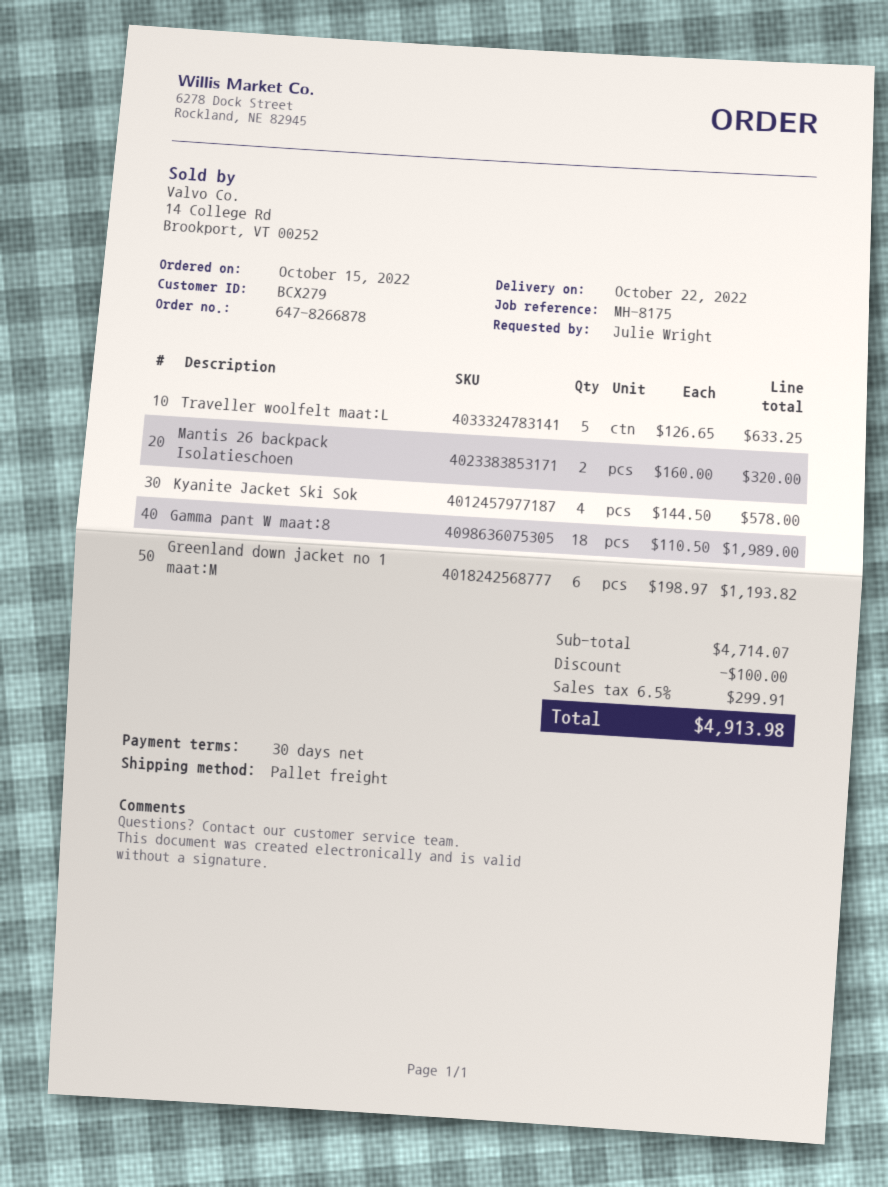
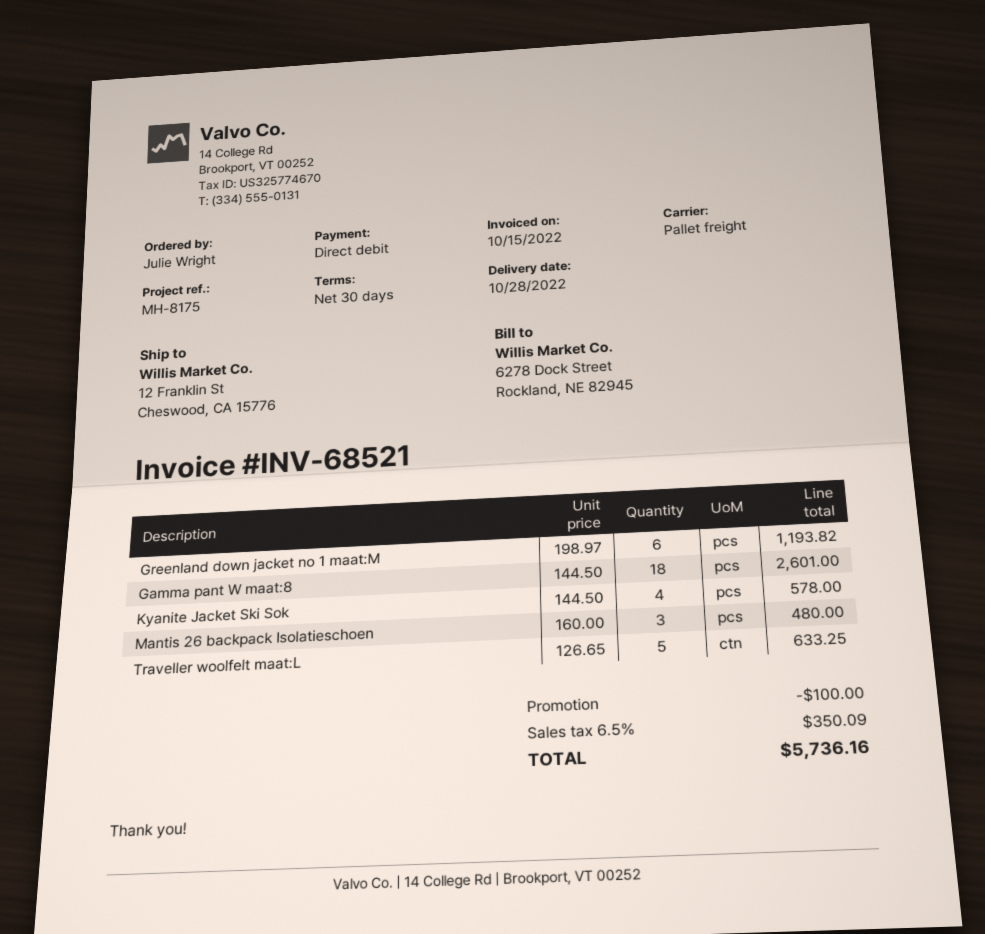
delivery date: 2022-10-22 -> 2022-10-28
Mantis 26 backpack Isolatieschoen: 2 x 160.00 = 320.00 -> 3 x 160.00 = 480.00
Gamma pant W maat:8: 18 x 110.50 = 1989.00 -> 18 x 144.50 = 2601.00
tax: 6.5% = 299.91 -> 6.5% = 350.09
total: 4913.98 -> 5736.16

